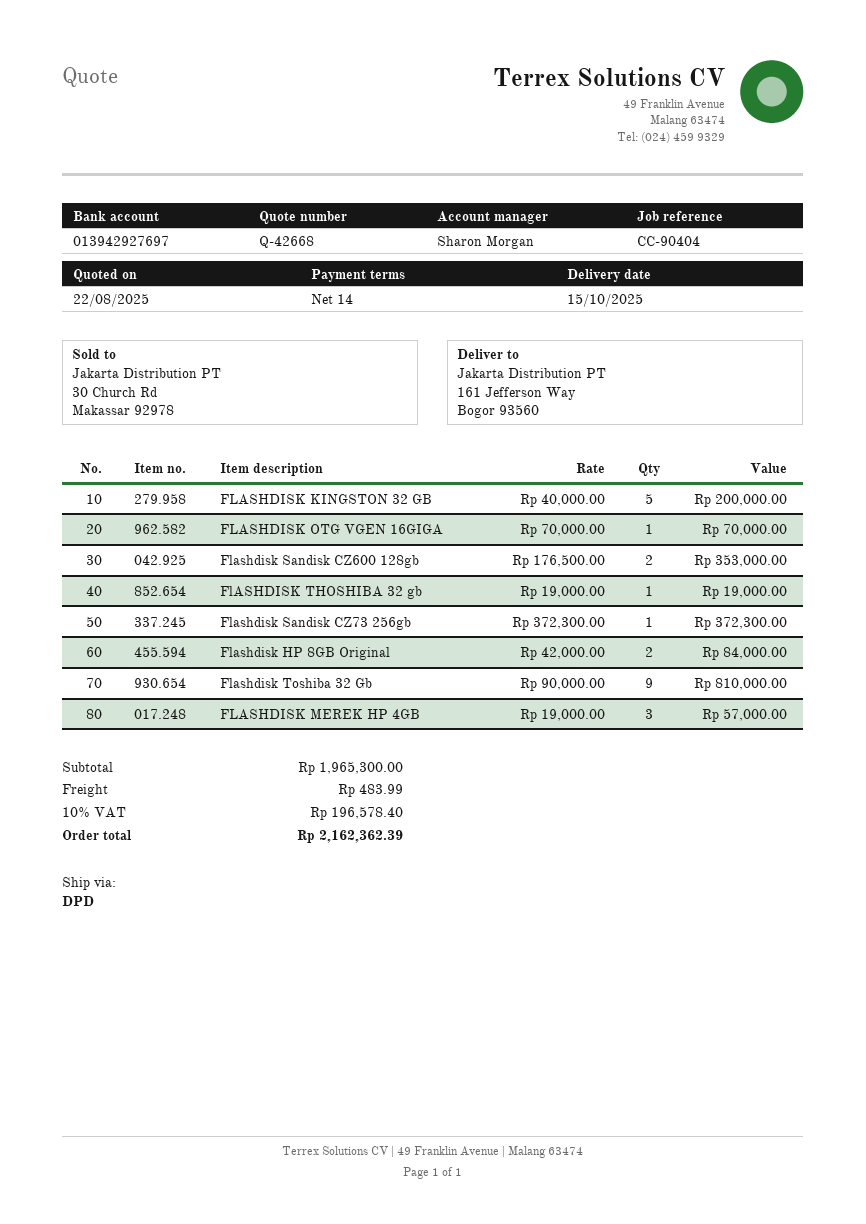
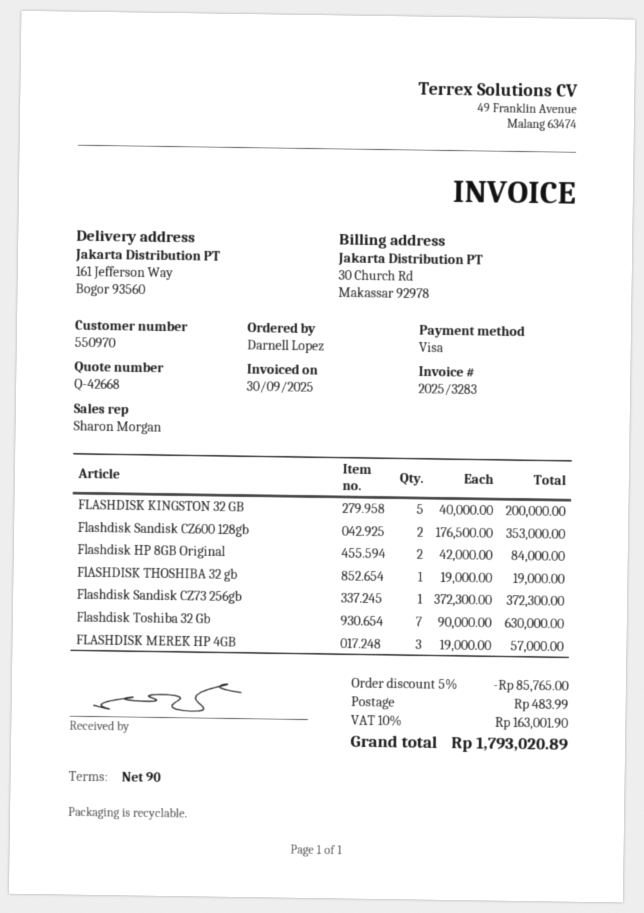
payment terms: 14 days -> 90 days
FLASHDISK OTG VGEN 16GIGA: 1 x 70000.00 = 70000.00 -> none
Flashdisk Toshiba 32 Gb: 9 x 90000.00 = 810000.00 -> 7 x 90000.00 = 630000.00
discount: none -> 5% = 85765.00
tax: 10% = 196578.40 -> 10% = 163001.90
total: 2162362.39 -> 1793020.89

